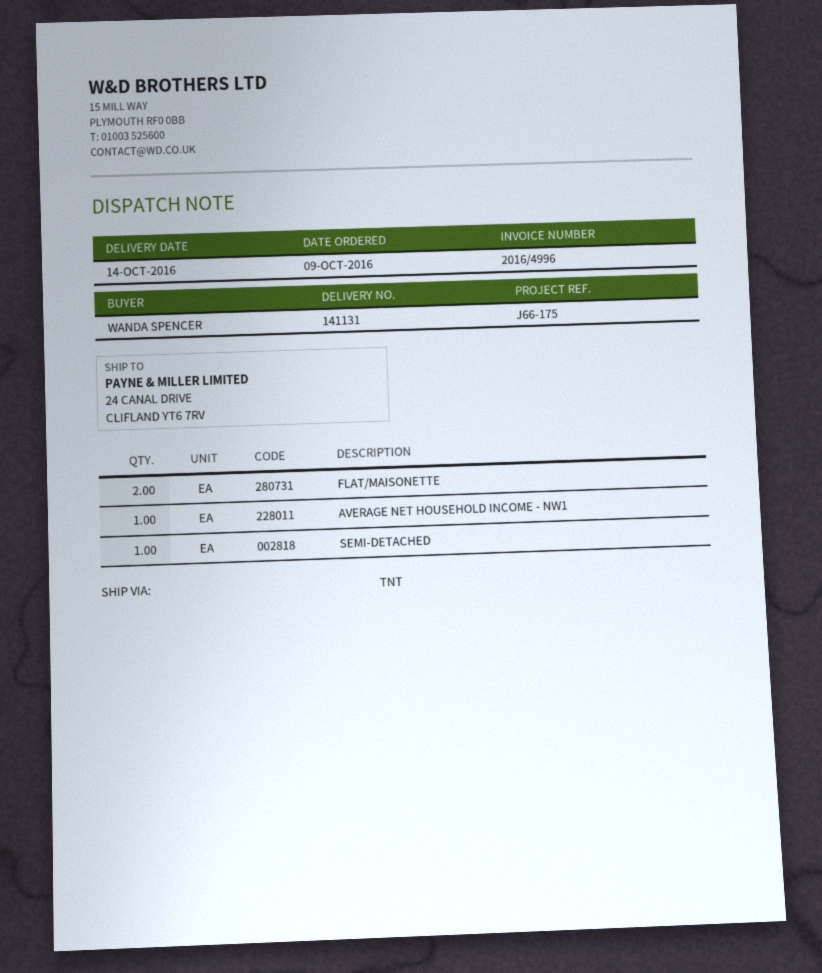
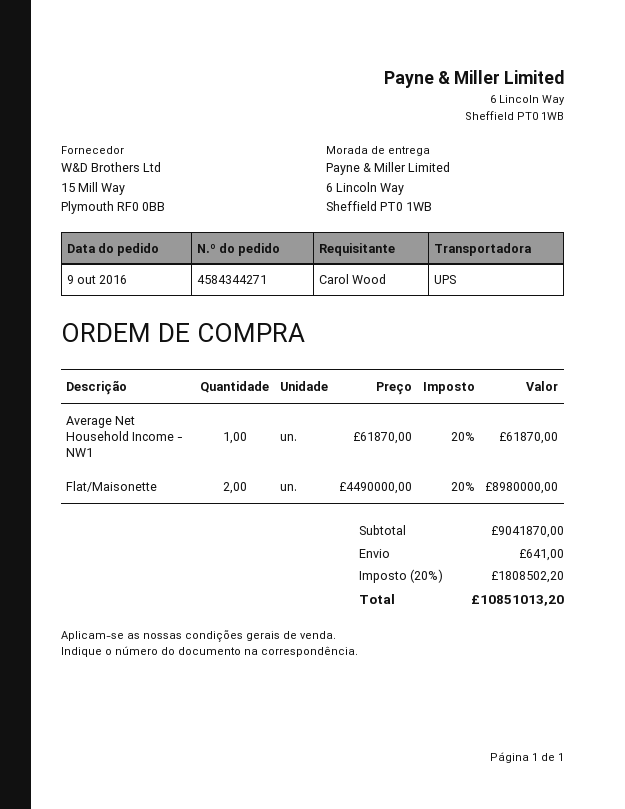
ordered by: WANDA SPENCER -> Carol Wood
shipping method: TNT -> UPS
ship to: 24 CANAL DRIVE, CLIFLAND YT6 7RV -> 6 Lincoln Way, Sheffield PT0 1WB
SEMI-DETACHED: 1 -> none

